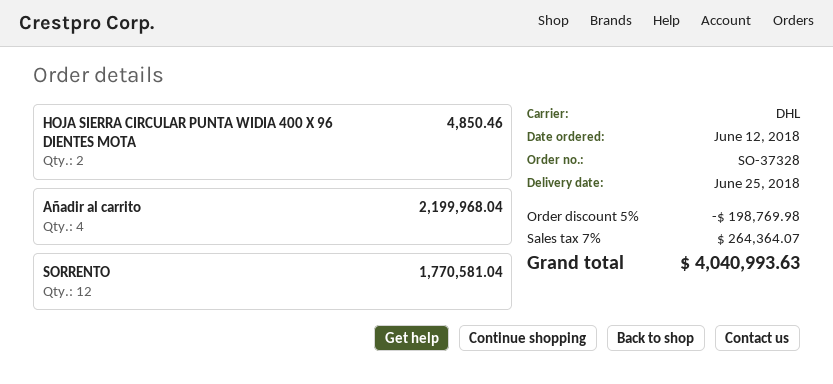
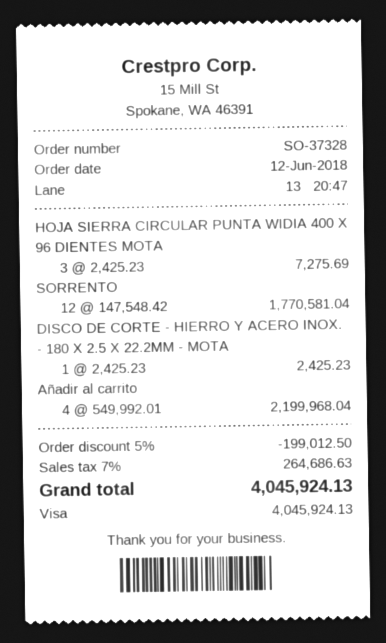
HOJA SIERRA CIRCULAR PUNTA WIDIA 400 X 96 DIENTES MOTA: 2 for 4850.46 -> 3 for 7275.69
DISCO DE CORTE - HIERRO Y ACERO INOX. - 180 X 2.5 X 22.2MM - MOTA: none -> 1 for 2425.23
discount: 5% = 198769.98 -> 5% = 199012.50
tax: 7% = 264364.07 -> 7% = 264686.63
total: 4040993.63 -> 4045924.13

